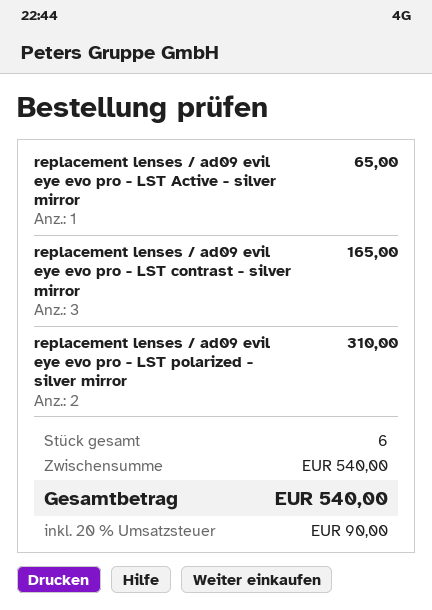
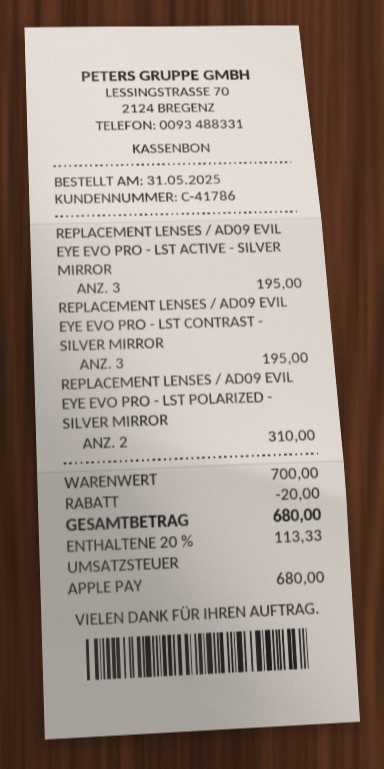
replacement lenses / ad09 evil eye evo pro - LST Active - silver mirror: 1 for 65.00 -> 3 for 195.00
replacement lenses / ad09 evil eye evo pro - LST contrast - silver mirror: 3 for 165.00 -> 3 for 195.00
subtotal: 540.00 -> 700.00
discount: none -> 20.00
tax: 20% = 90.00 -> 20% = 113.33
total: 540.00 -> 680.00

